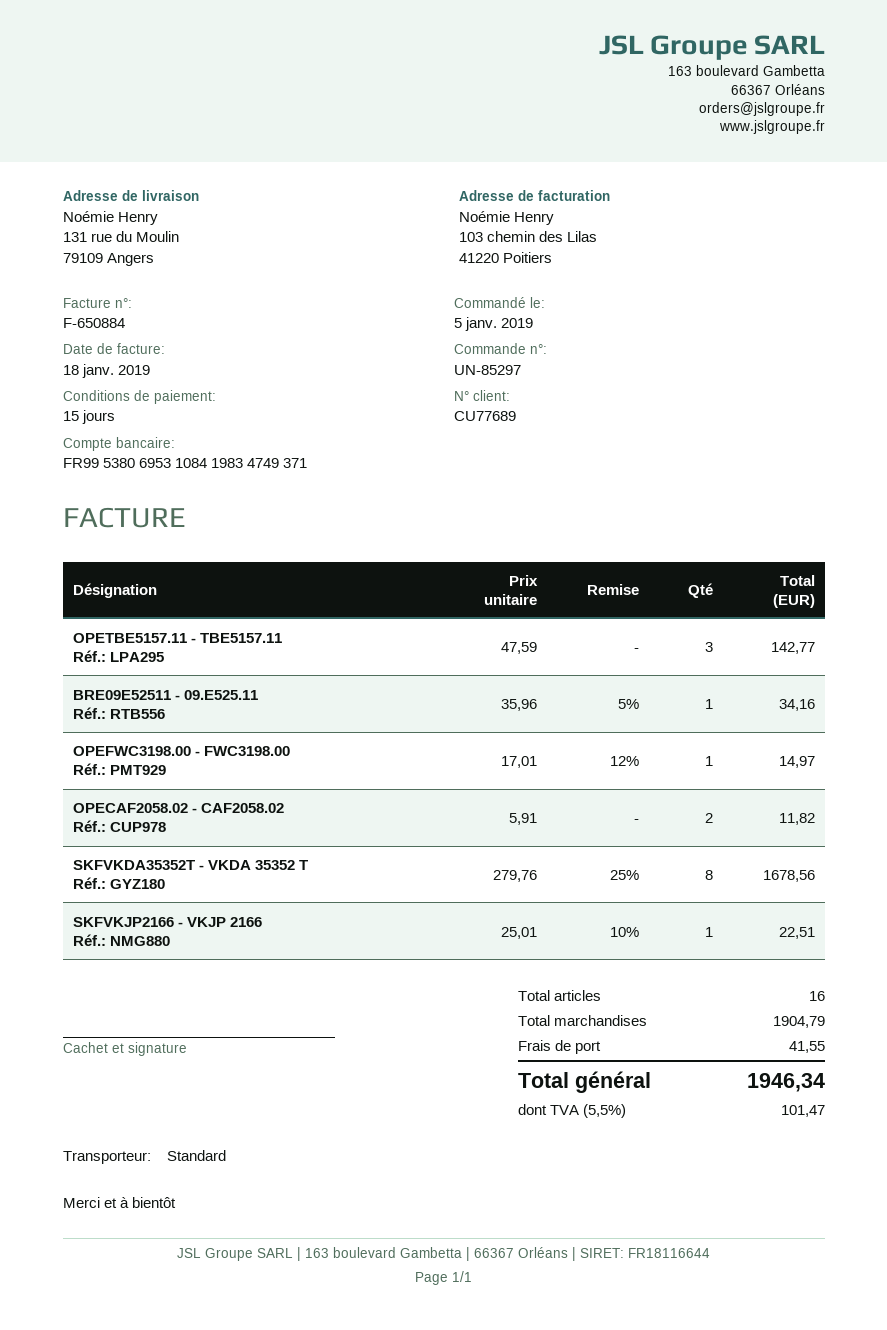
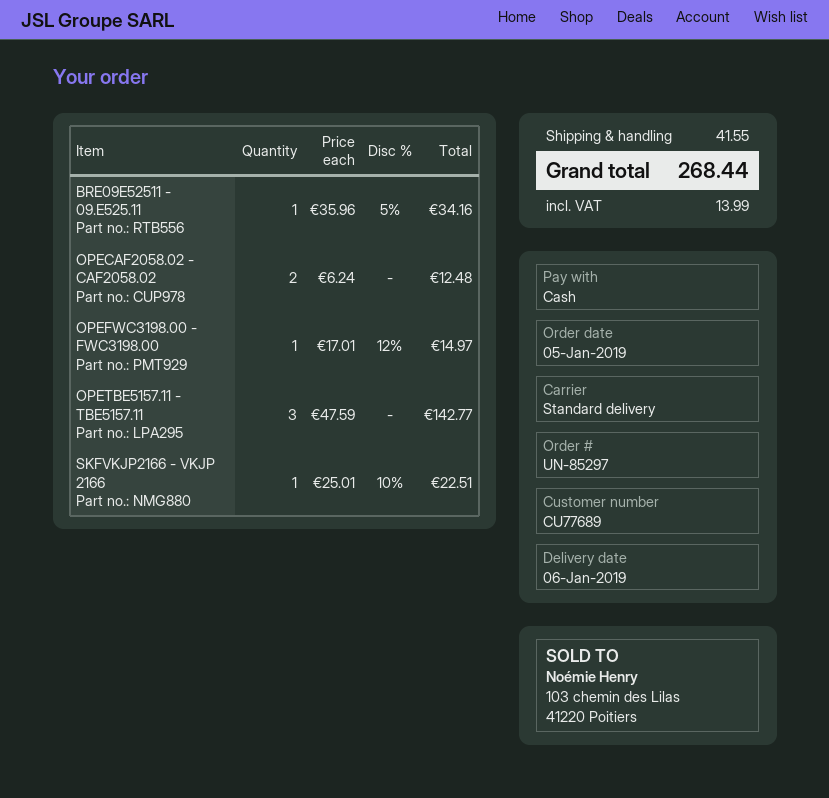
OPECAF2058.02 - CAF2058.02: 2 x 5.91 = 11.82 -> 2 x 6.24 = 12.48
SKFVKDA35352T - VKDA 35352 T: 8 x 279.76 - 25% = 1678.56 -> none
tax: 101.47 -> 13.99
total: 1946.34 -> 268.44

